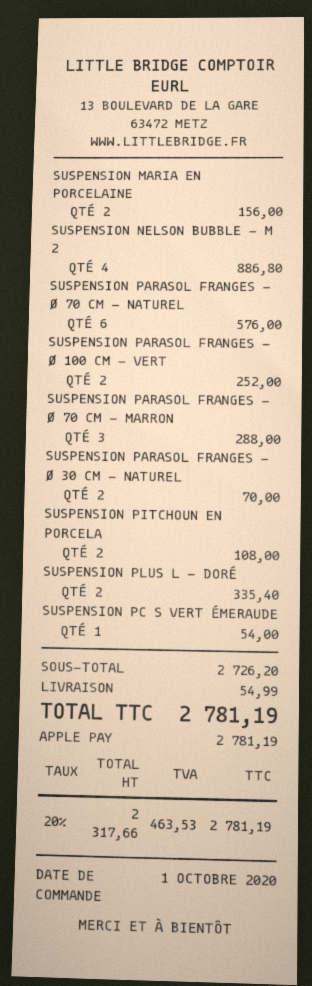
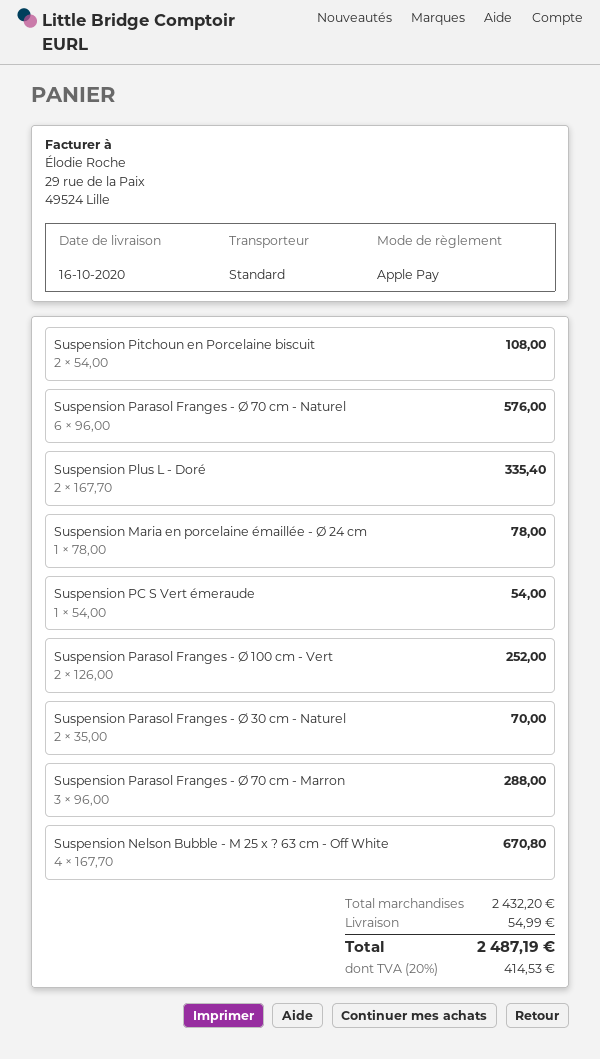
SUSPENSION MARIA EN PORCELAINE: 2 for 156.00 -> 1 for 78.00
SUSPENSION NELSON BUBBLE - M 2: 4 for 886.80 -> 4 for 670.80
subtotal: 2726.20 -> 2432.20
tax: 20% = 463.53 -> 20% = 414.53
total: 2781.19 -> 2487.19

